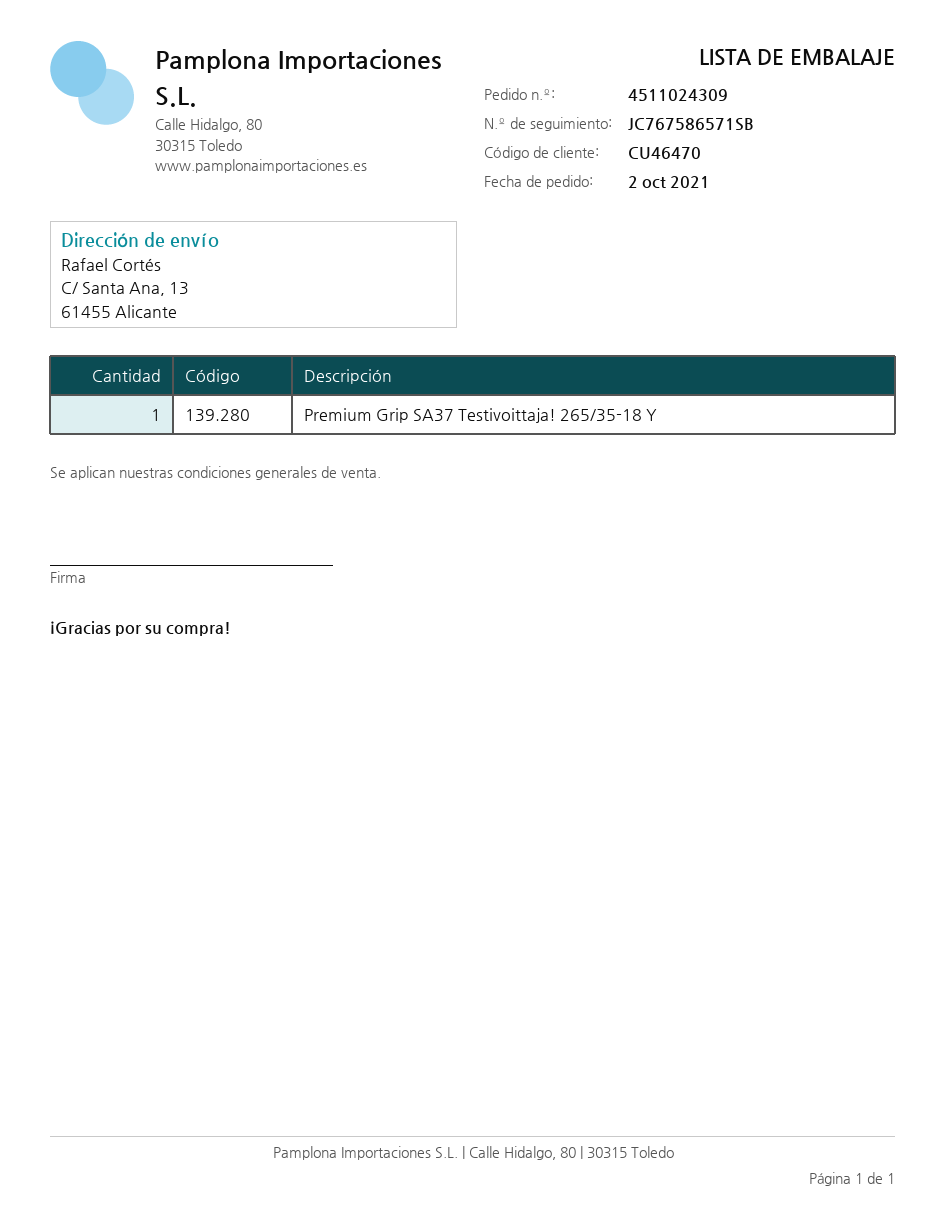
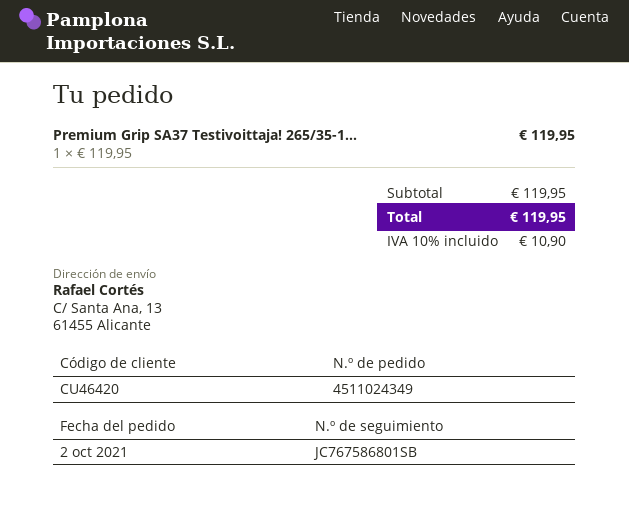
order number: 4511024309 -> 4511024349
customer number: CU46470 -> CU46420
tracking number: JC767586571SB -> JC767586801SB

